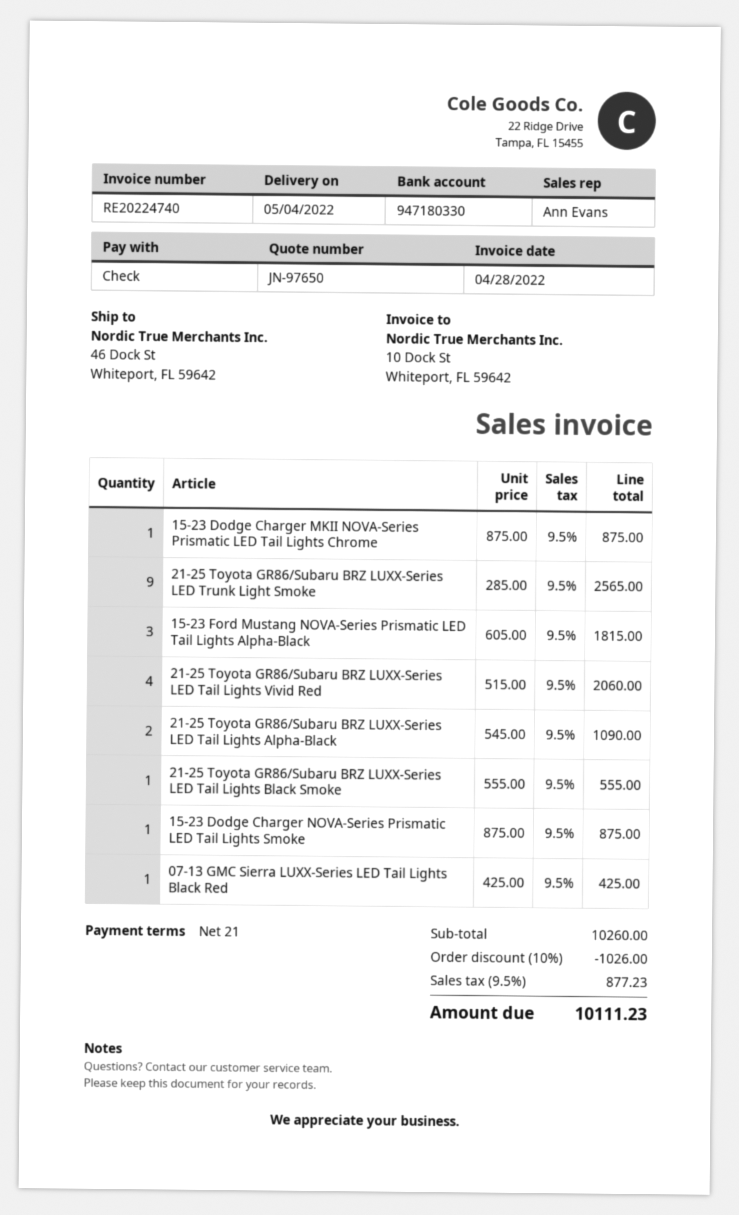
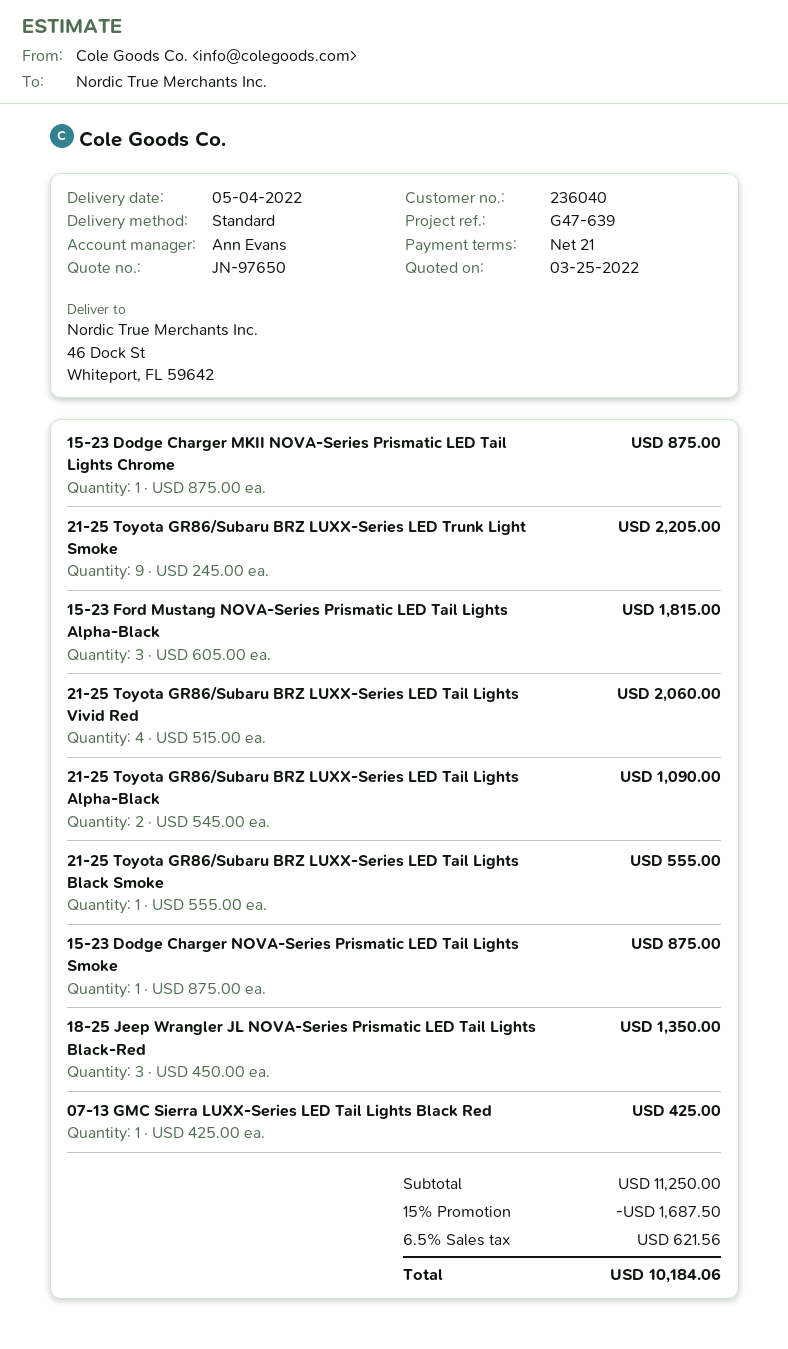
21-25 Toyota GR86/Subaru BRZ LUXX-Series LED Trunk Light Smoke: 9 x 285.00 = 2565.00 -> 9 x 245.00 = 2205.00
18-25 Jeep Wrangler JL NOVA-Series Prismatic LED Tail Lights Black-Red: none -> 3 x 450.00 = 1350.00
subtotal: 10260.00 -> 11250.00
discount: 10% = 1026.00 -> 15% = 1687.50
tax: 9.5% = 877.23 -> 6.5% = 621.56
total: 10111.23 -> 10184.06

